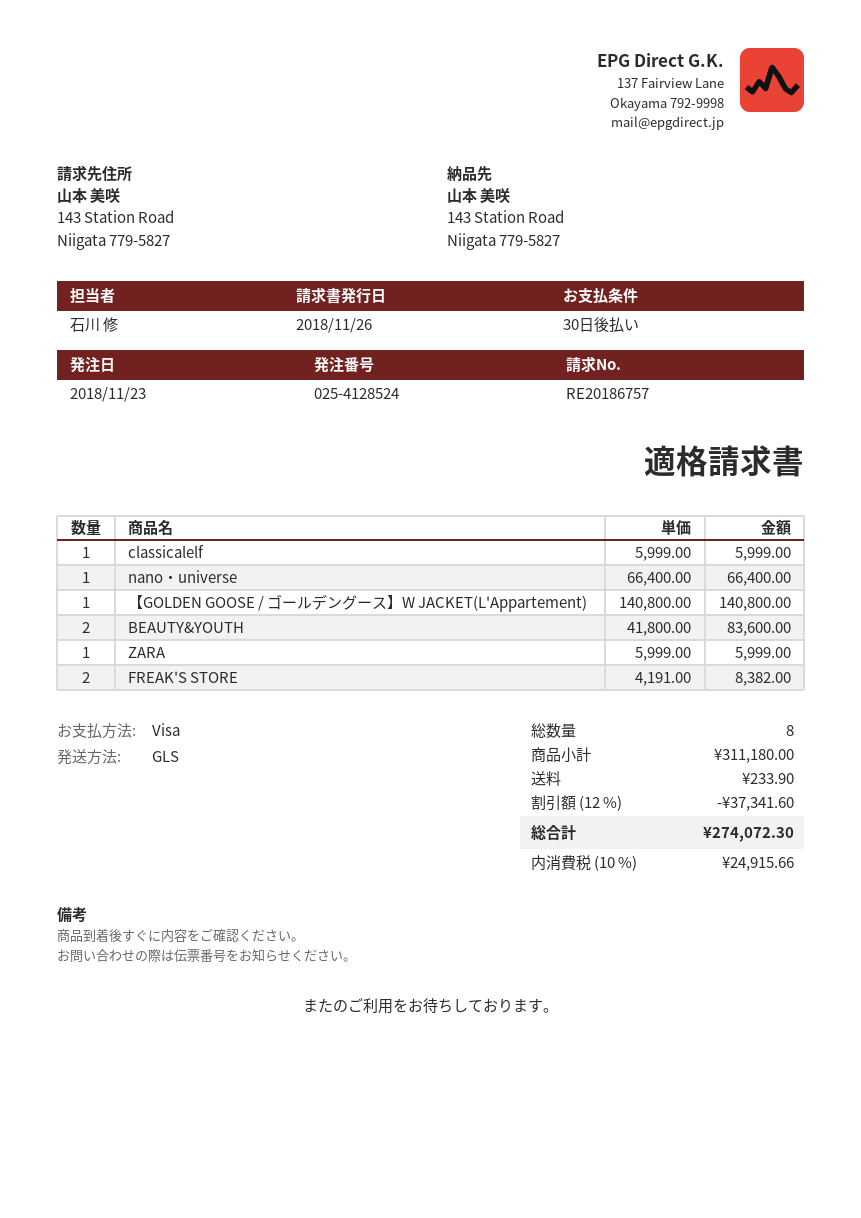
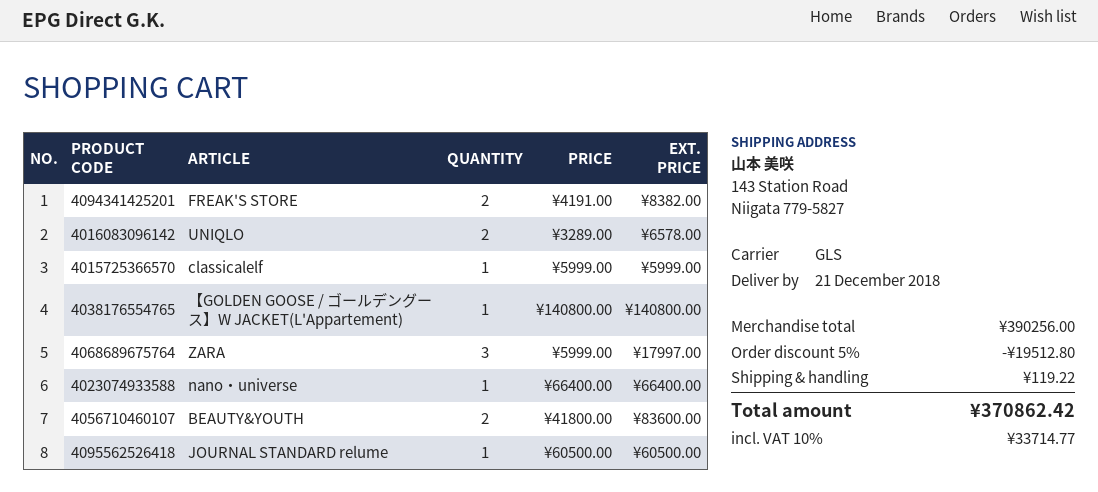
ZARA: 1 x 5999.00 = 5999.00 -> 3 x 5999.00 = 17997.00
UNIQLO: none -> 2 x 3289.00 = 6578.00
JOURNAL STANDARD relume: none -> 1 x 60500.00 = 60500.00
subtotal: 311180.00 -> 390256.00
discount: 12% = 37341.60 -> 5% = 19512.80
shipping: 233.90 -> 119.22
tax: 10% = 24915.66 -> 10% = 33714.77
total: 274072.30 -> 370862.42

